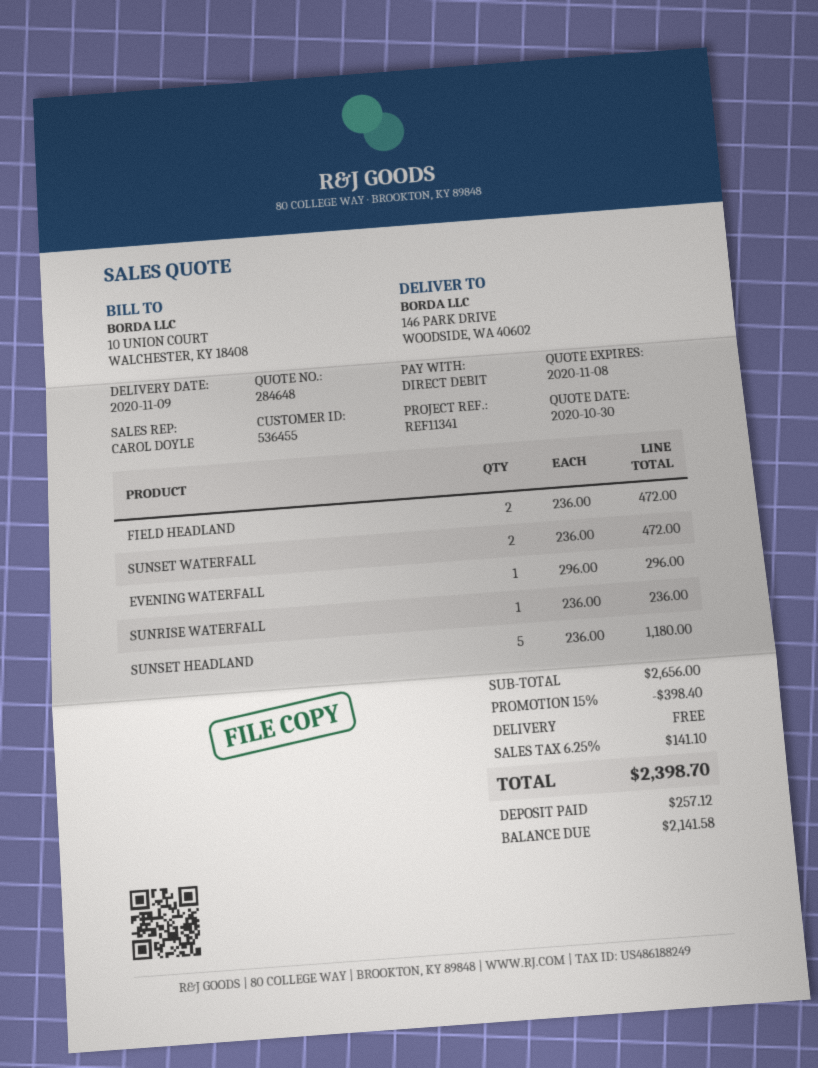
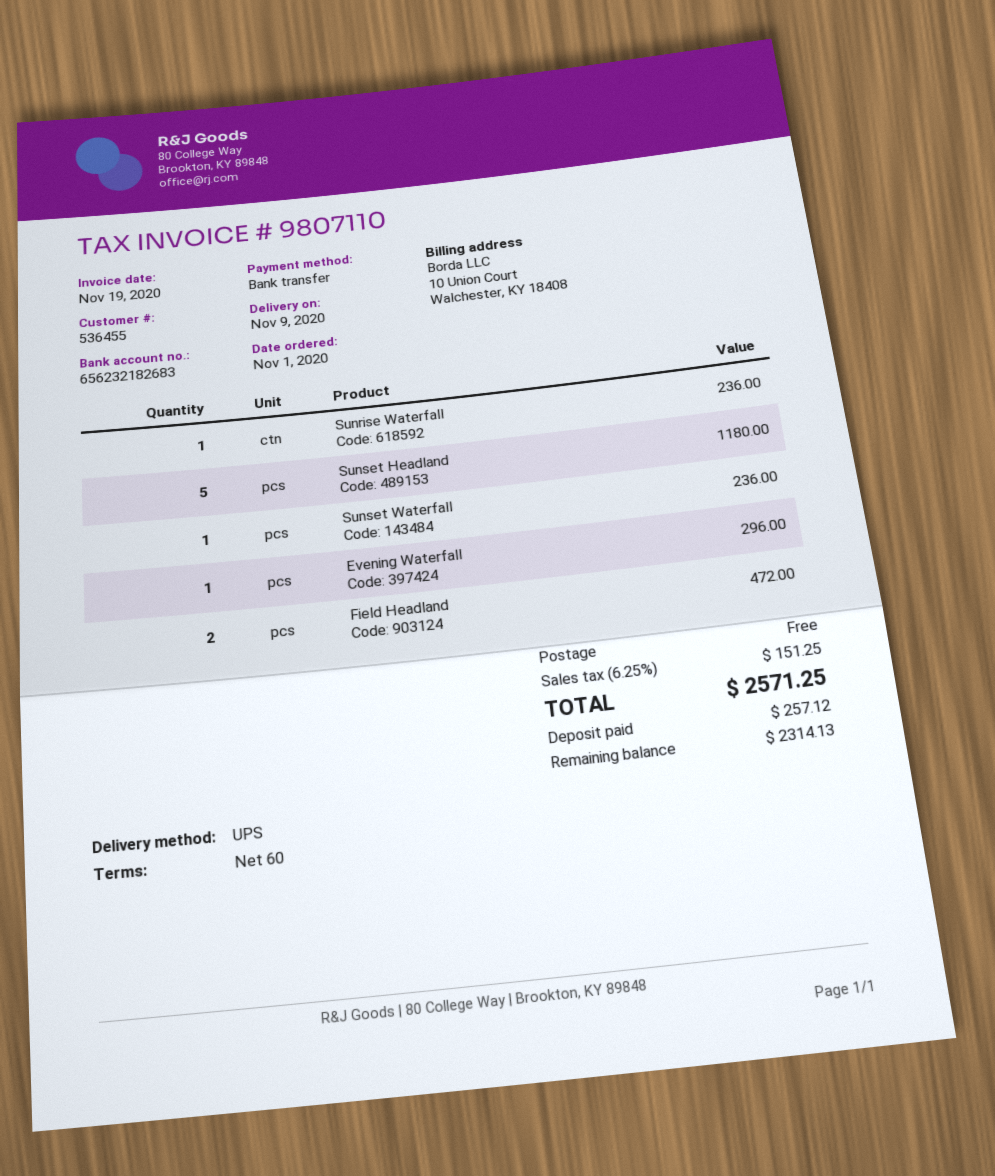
payment method: direct debit -> bank transfer
SUNSET WATERFALL: 2 for 472.00 -> 1 for 236.00
discount: 15% = 398.40 -> none
tax: 6.25% = 141.10 -> 6.25% = 151.25
total: 2398.70 -> 2571.25
balance: 2141.58 -> 2314.13

